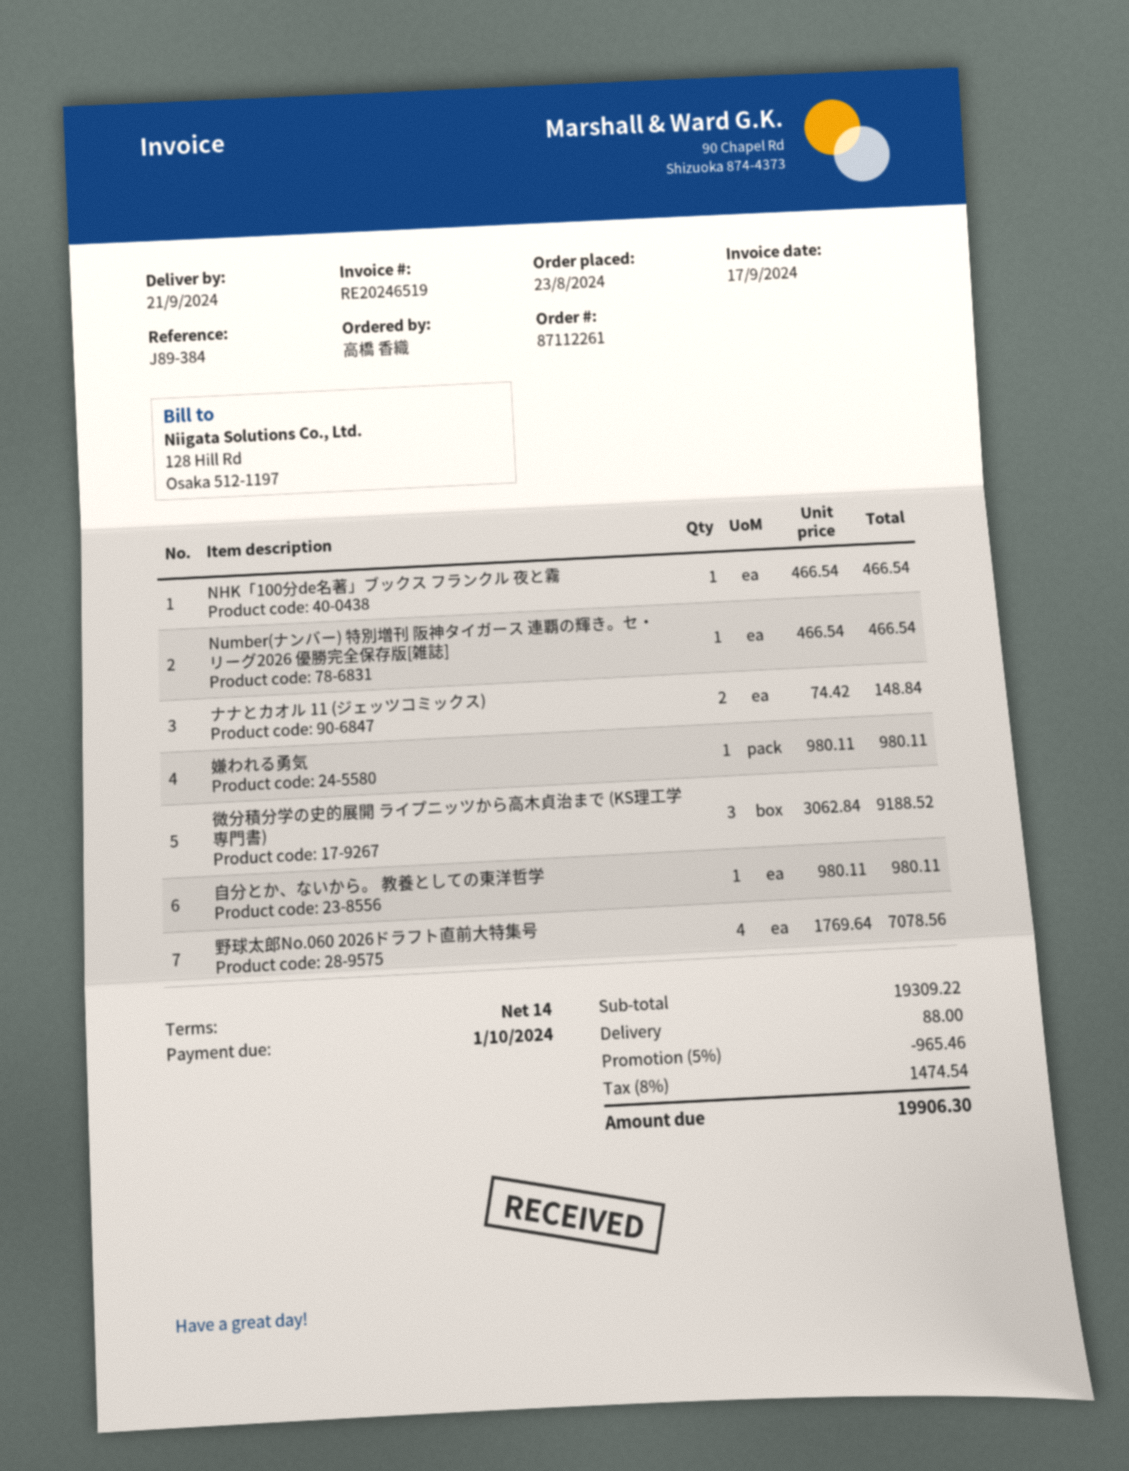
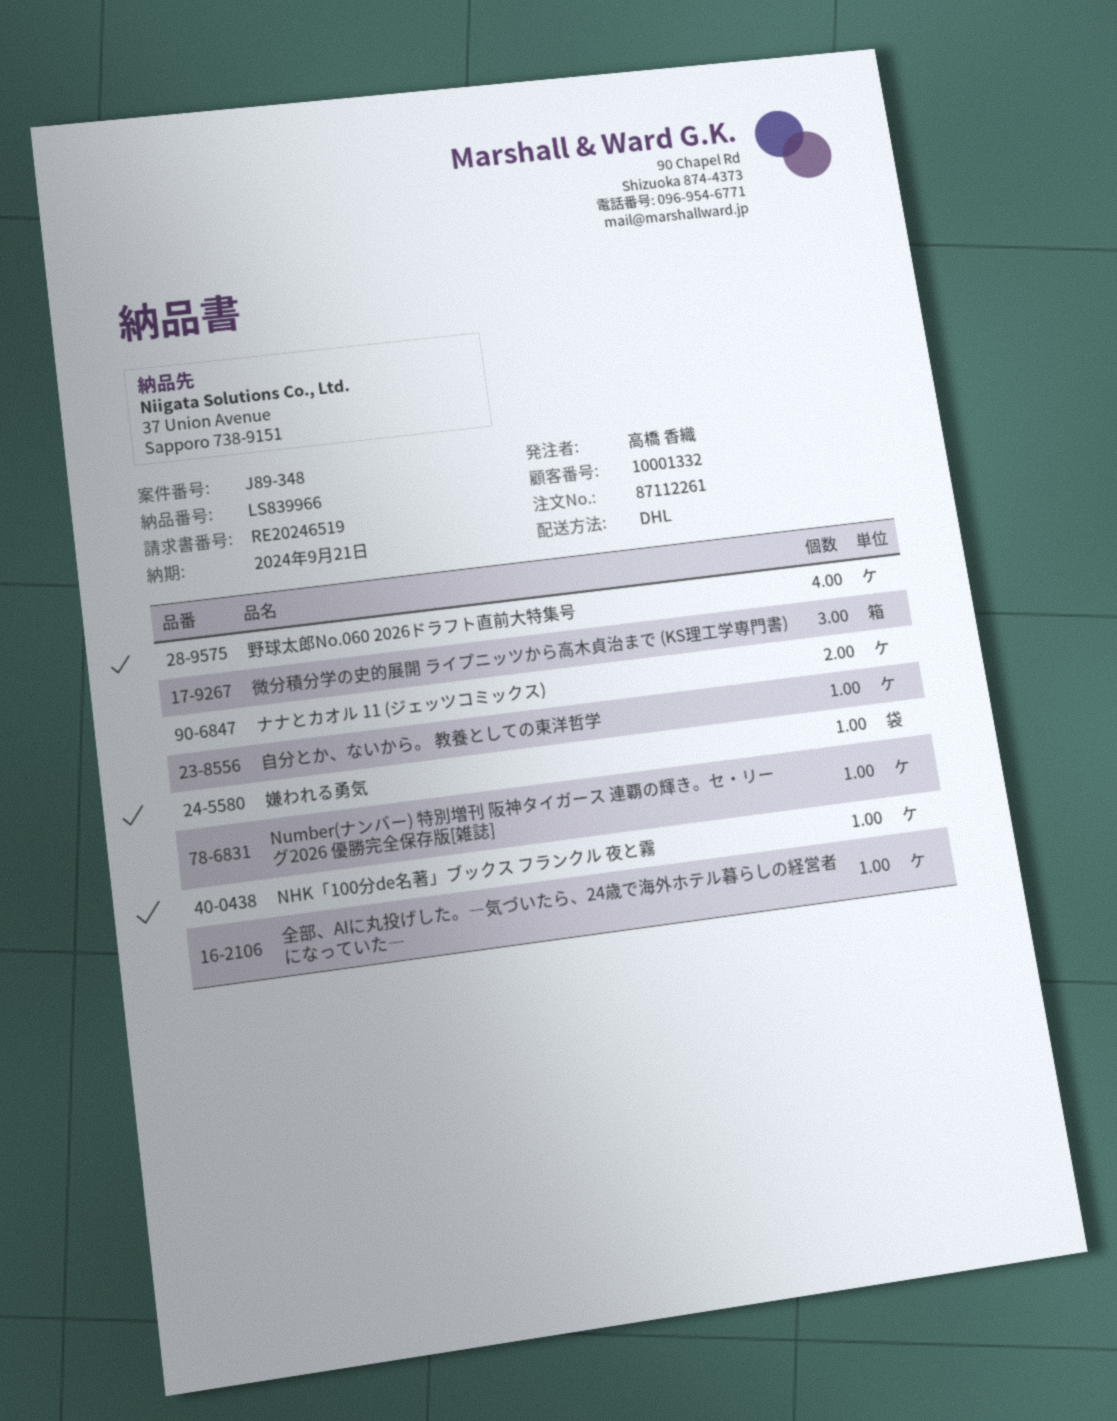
reference: J89-384 -> J89-348
全部、AIに丸投げした。―気づいたら、24歳で海外ホテル暮らしの経営者になっていた―: none -> 1

